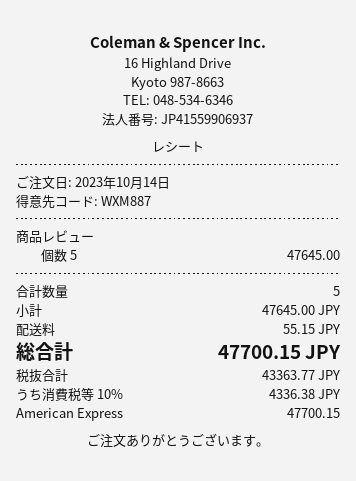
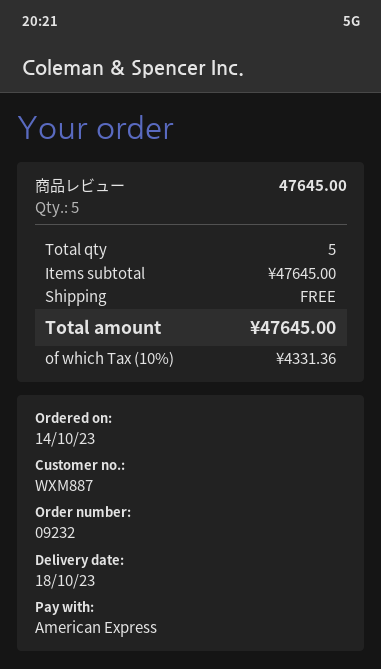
shipping: 55.15 -> 0.00
tax: 10% = 4336.38 -> 10% = 4331.36
total: 47700.15 -> 47645.00

